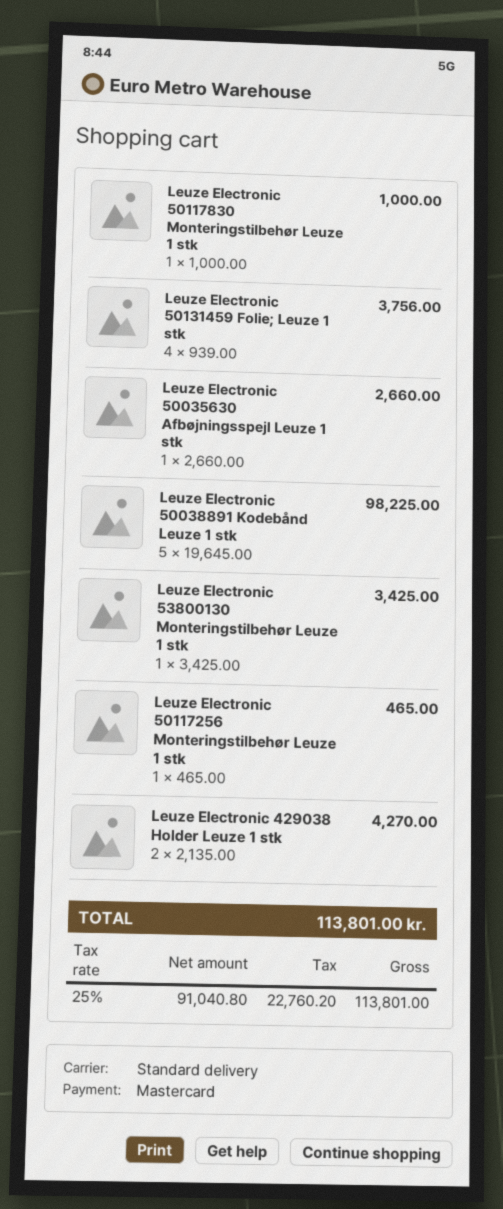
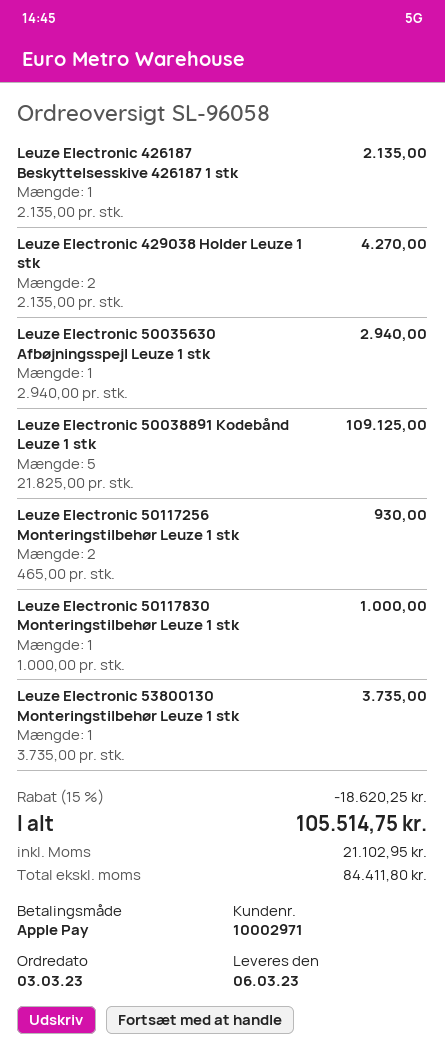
payment method: Mastercard -> Apple Pay
Leuze Electronic 50131459 Folie; Leuze 1 stk: 4 x 939.00 = 3756.00 -> none
Leuze Electronic 50035630 Afbøjningsspejl Leuze 1 stk: 1 x 2660.00 = 2660.00 -> 1 x 2940.00 = 2940.00
Leuze Electronic 50038891 Kodebånd Leuze 1 stk: 5 x 19645.00 = 98225.00 -> 5 x 21825.00 = 109125.00
Leuze Electronic 53800130 Monteringstilbehør Leuze 1 stk: 1 x 3425.00 = 3425.00 -> 1 x 3735.00 = 3735.00
Leuze Electronic 50117256 Monteringstilbehør Leuze 1 stk: 1 x 465.00 = 465.00 -> 2 x 465.00 = 930.00
Leuze Electronic 426187 Beskyttelsesskive 426187 1 stk: none -> 1 x 2135.00 = 2135.00
discount: none -> 15% = 18620.25
net: 91040.80 -> 84411.80
tax: 22760.20 -> 21102.95
total: 113801.00 -> 105514.75

